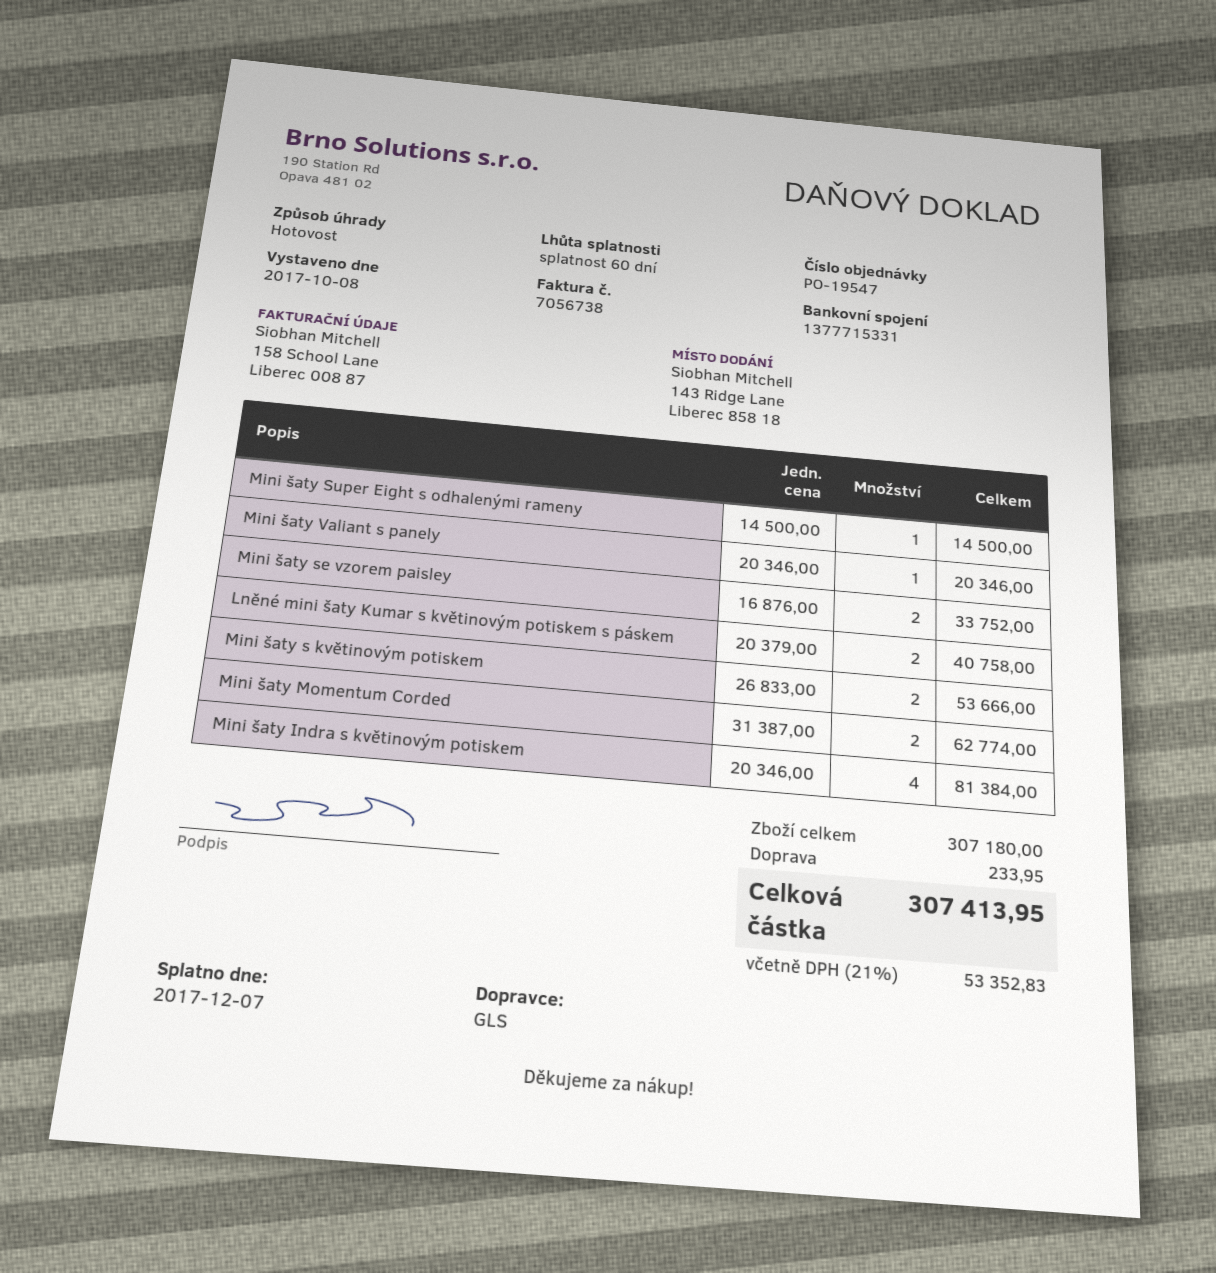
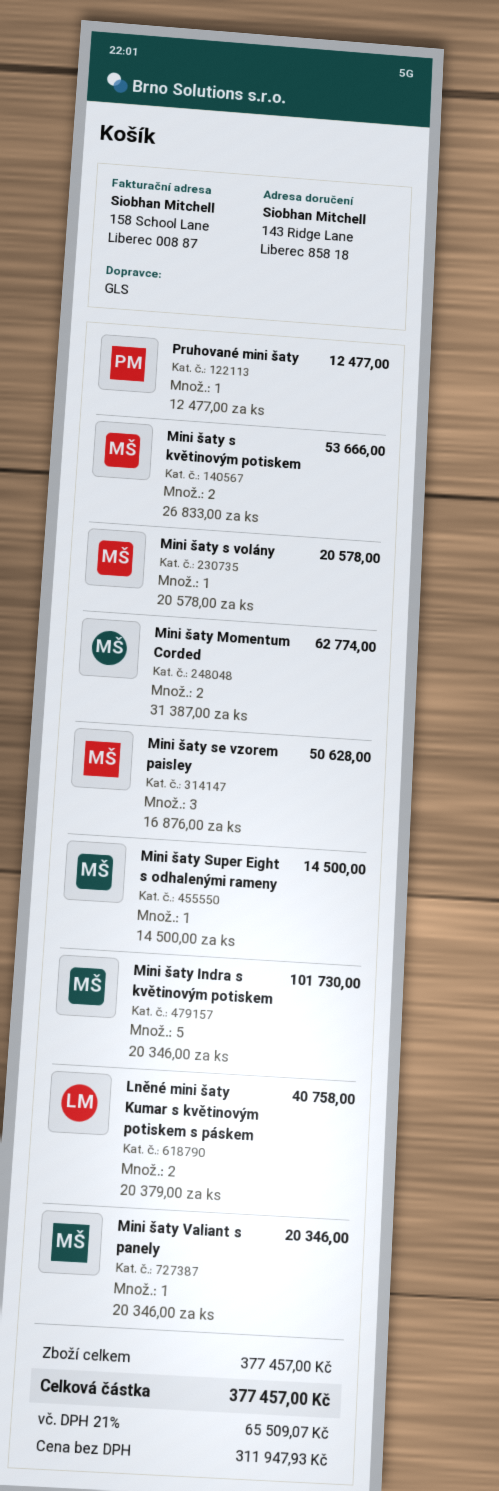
Mini šaty se vzorem paisley: 2 x 16876.00 = 33752.00 -> 3 x 16876.00 = 50628.00
Mini šaty Indra s květinovým potiskem: 4 x 20346.00 = 81384.00 -> 5 x 20346.00 = 101730.00
Pruhované mini šaty: none -> 1 x 12477.00 = 12477.00
Mini šaty s volány: none -> 1 x 20578.00 = 20578.00
subtotal: 307180.00 -> 377457.00
shipping: 233.95 -> none
tax: 21% = 53352.83 -> 21% = 65509.07
total: 307413.95 -> 377457.00

